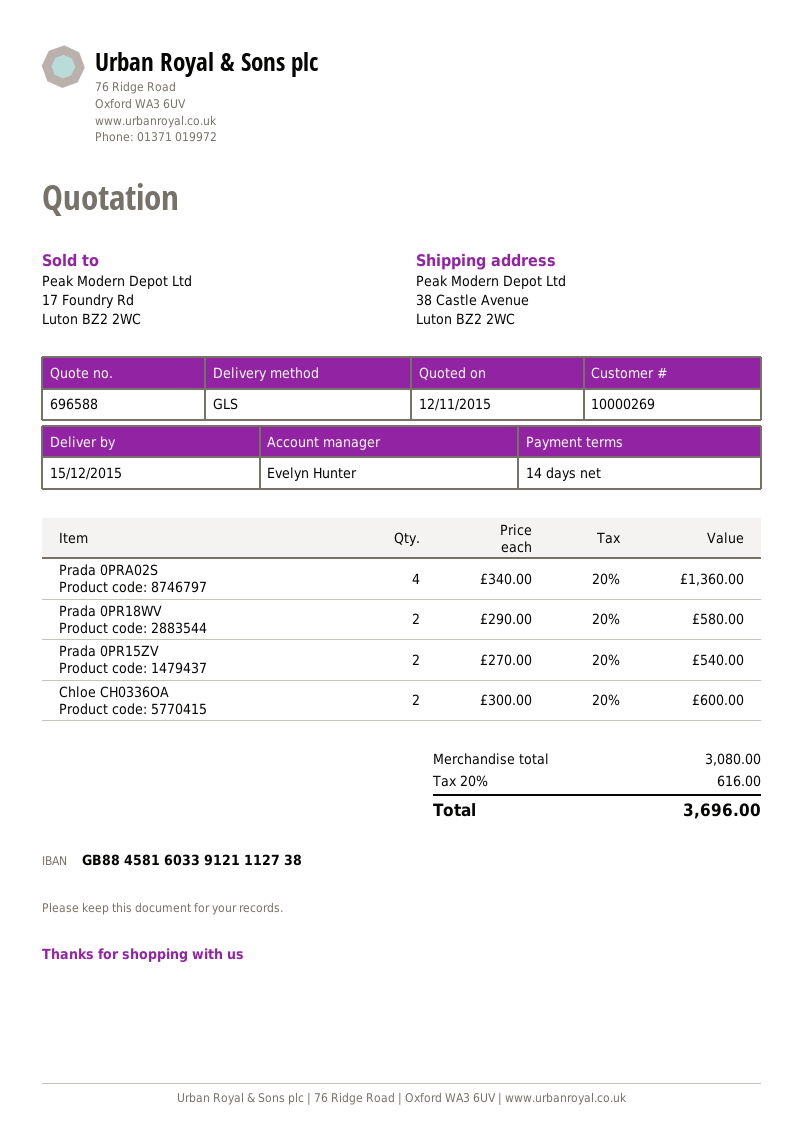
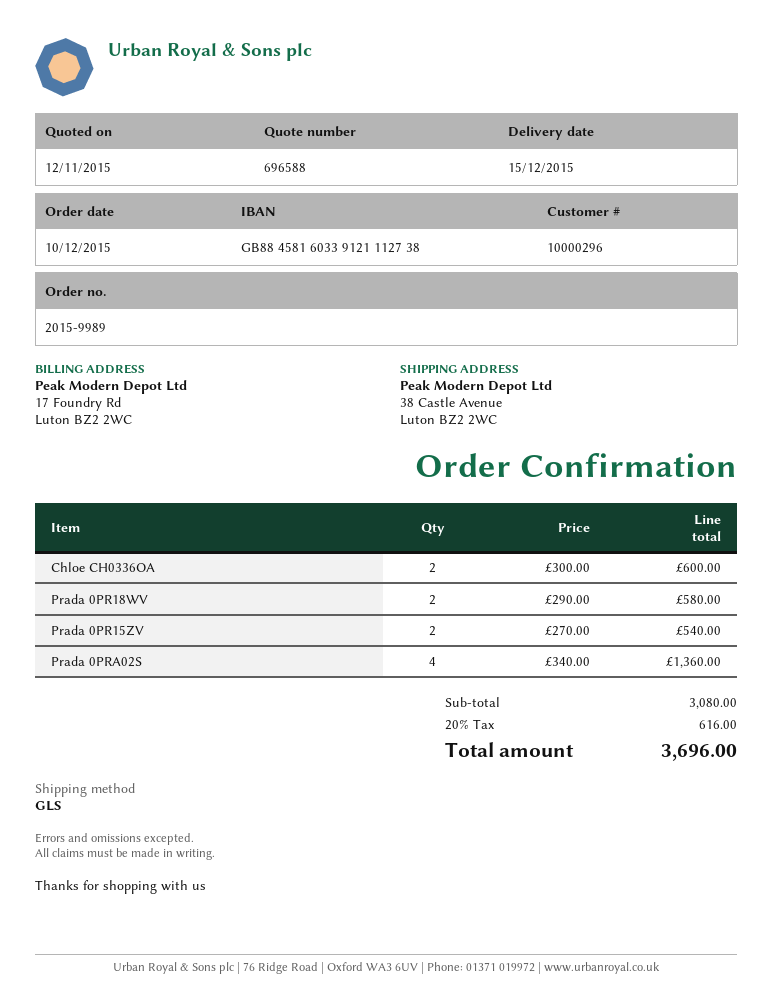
customer number: 10000269 -> 10000296

